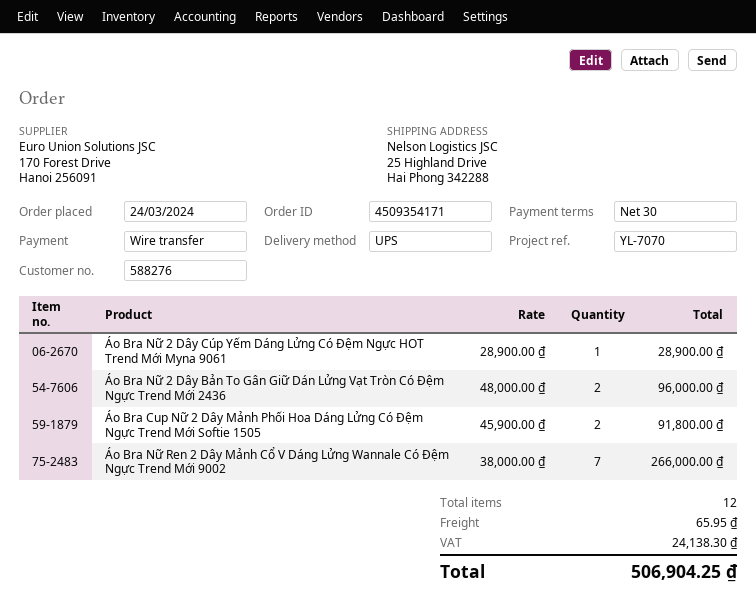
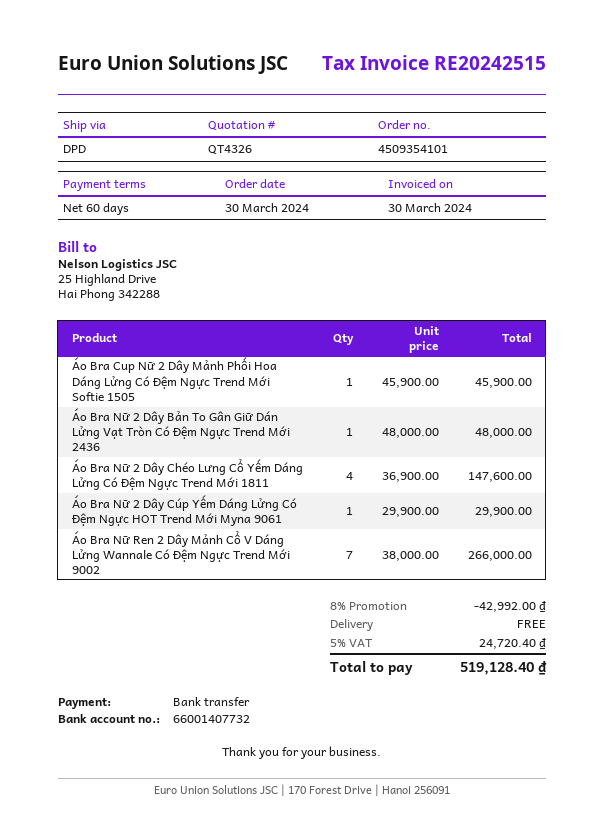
order number: 4509354171 -> 4509354101
order date: 2024-03-24 -> 2024-03-30
payment terms: 30 days -> 60 days
shipping method: UPS -> DPD
Áo Bra Nữ 2 Dây Cúp Yếm Dáng Lửng Có Đệm Ngực HOT Trend Mới Myna 9061: 1 x 28900.00 = 28900.00 -> 1 x 29900.00 = 29900.00
Áo Bra Nữ 2 Dây Bản To Gân Giữ Dán Lửng Vạt Tròn Có Đệm Ngực Trend Mới 2436: 2 x 48000.00 = 96000.00 -> 1 x 48000.00 = 48000.00
Áo Bra Cup Nữ 2 Dây Mảnh Phối Hoa Dáng Lửng Có Đệm Ngực Trend Mới Softie 1505: 2 x 45900.00 = 91800.00 -> 1 x 45900.00 = 45900.00
Áo Bra Nữ 2 Dây Chéo Lưng Cổ Yếm Dáng Lửng Có Đệm Ngực Trend Mới 1811: none -> 4 x 36900.00 = 147600.00
discount: none -> 8% = 42992.00
shipping: 65.95 -> 0.00
tax: 24138.30 -> 24720.40
total: 506904.25 -> 519128.40

